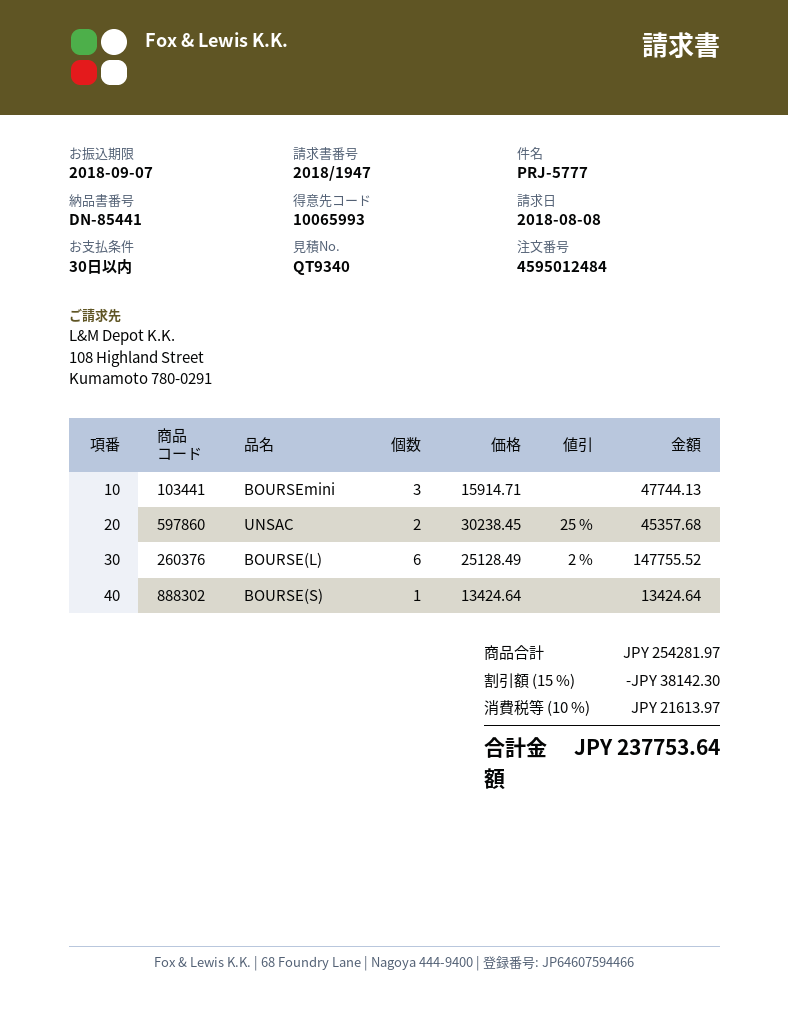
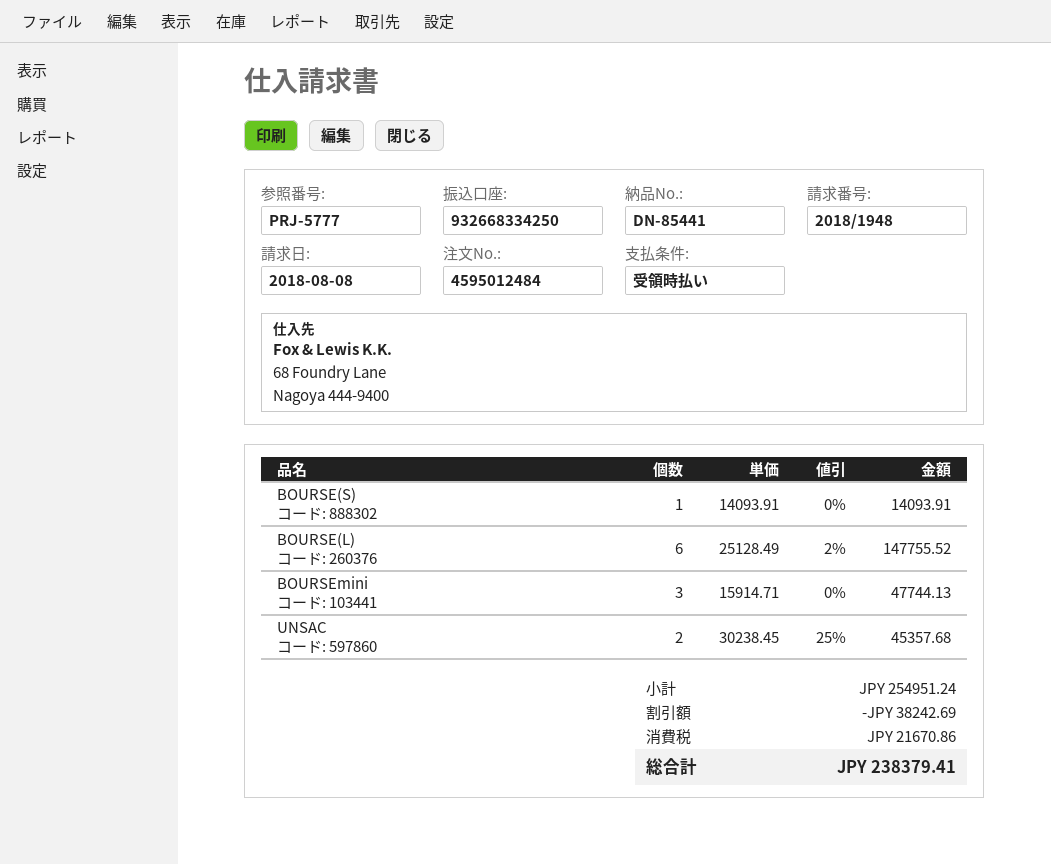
invoice number: 2018/1947 -> 2018/1948
payment terms: 30 days -> on receipt
BOURSE(S): 1 x 13424.64 = 13424.64 -> 1 x 14093.91 = 14093.91
subtotal: 254281.97 -> 254951.24
discount: 38142.30 -> 38242.69
tax: 21613.97 -> 21670.86
total: 237753.64 -> 238379.41

